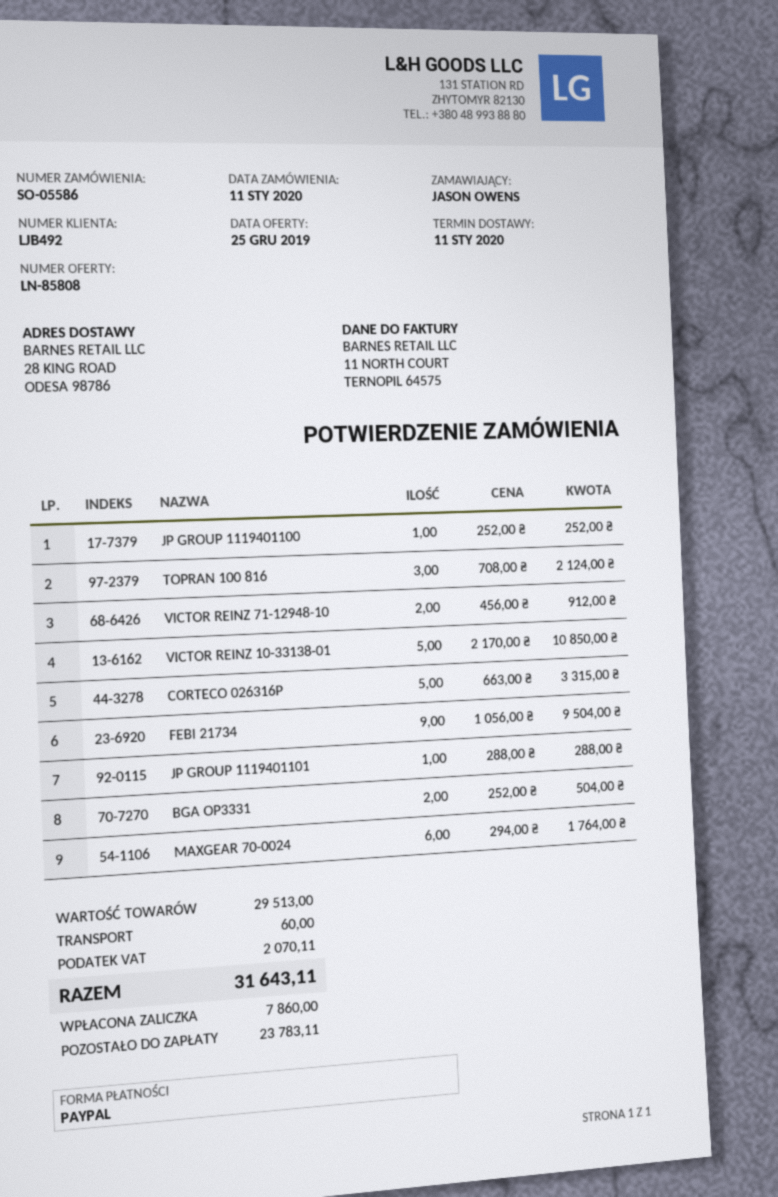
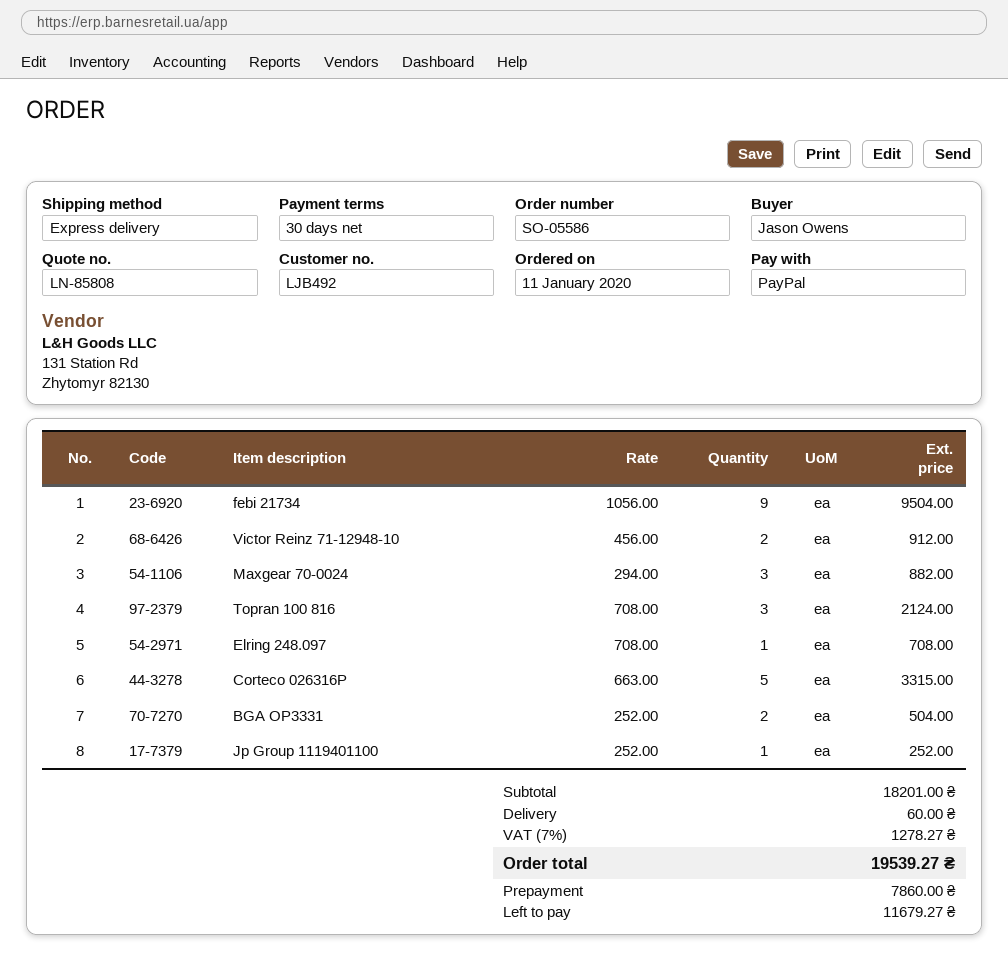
VICTOR REINZ 10-33138-01: 5 x 2170.00 = 10850.00 -> none
JP GROUP 1119401101: 1 x 288.00 = 288.00 -> none
MAXGEAR 70-0024: 6 x 294.00 = 1764.00 -> 3 x 294.00 = 882.00
Elring 248.097: none -> 1 x 708.00 = 708.00
subtotal: 29513.00 -> 18201.00
tax: 2070.11 -> 1278.27
total: 31643.11 -> 19539.27
balance: 23783.11 -> 11679.27

